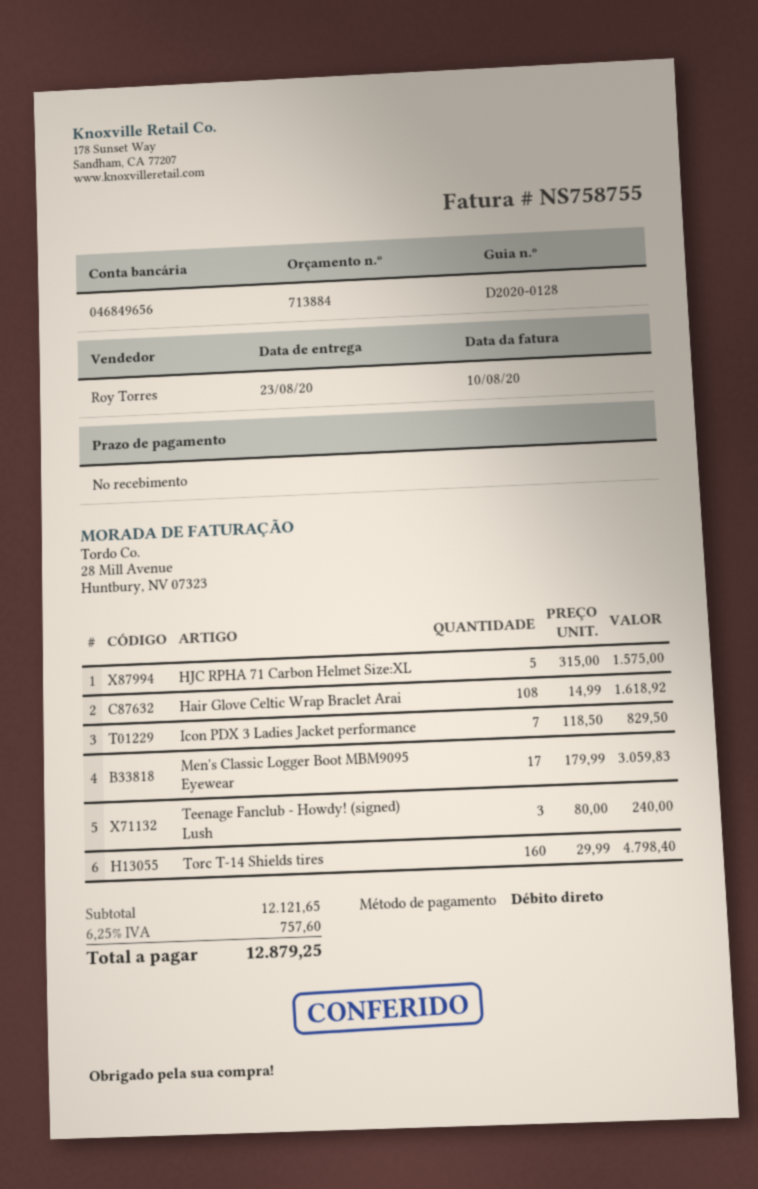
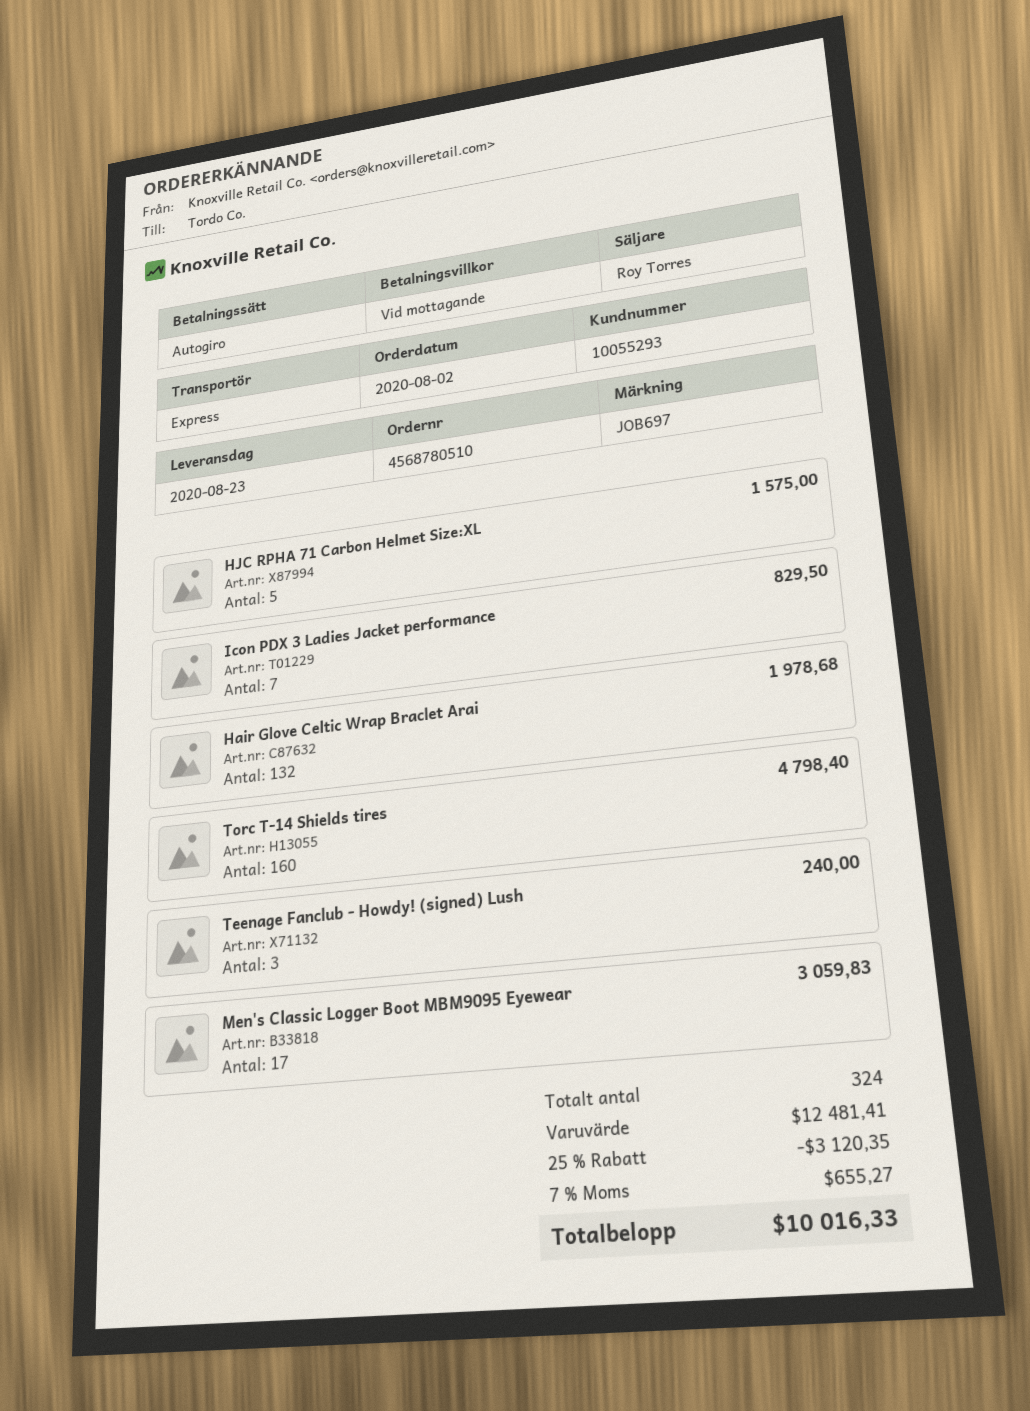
Hair Glove Celtic Wrap Braclet Arai: 108 for 1618.92 -> 132 for 1978.68
subtotal: 12121.65 -> 12481.41
discount: none -> 25% = 3120.35
tax: 6.25% = 757.60 -> 7% = 655.27
total: 12879.25 -> 10016.33

